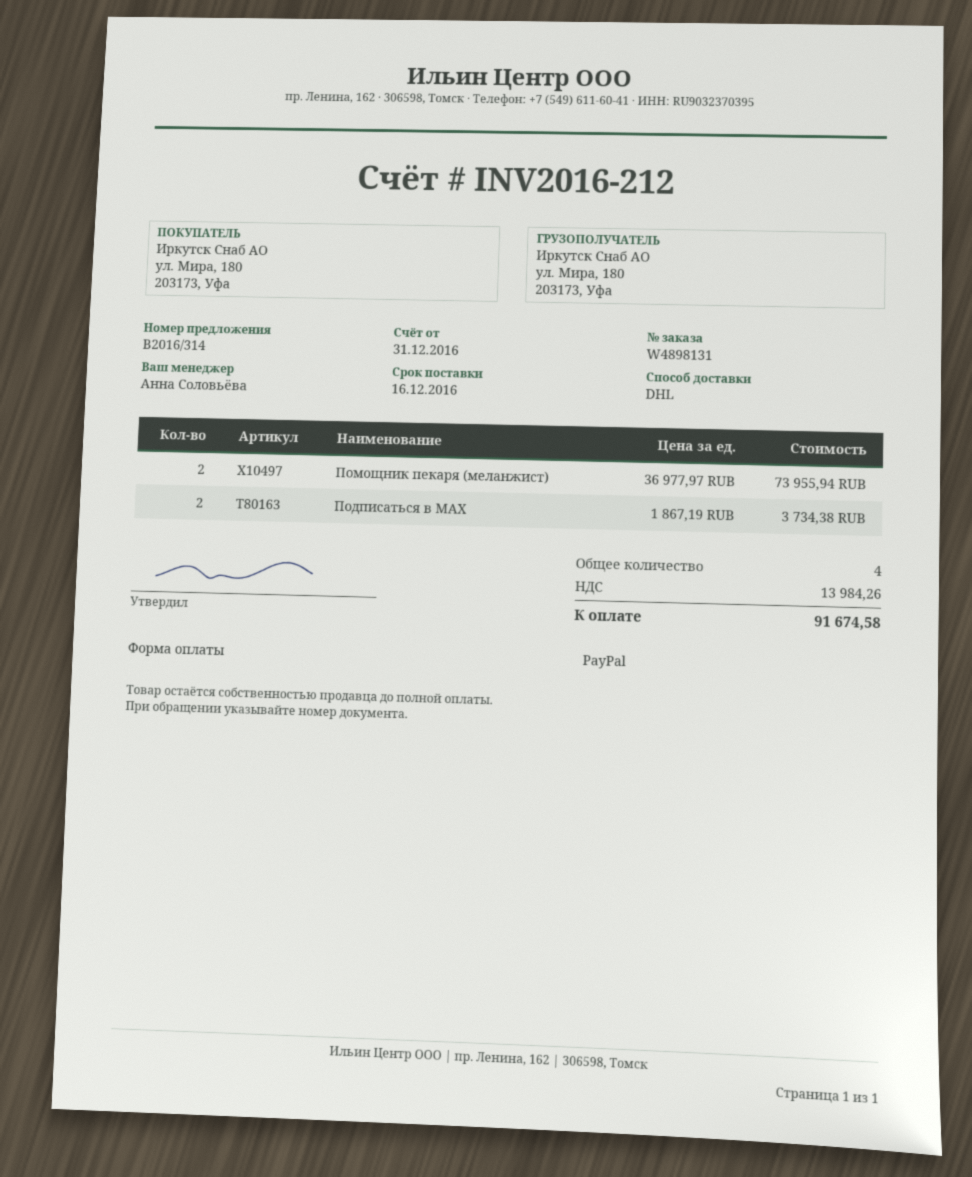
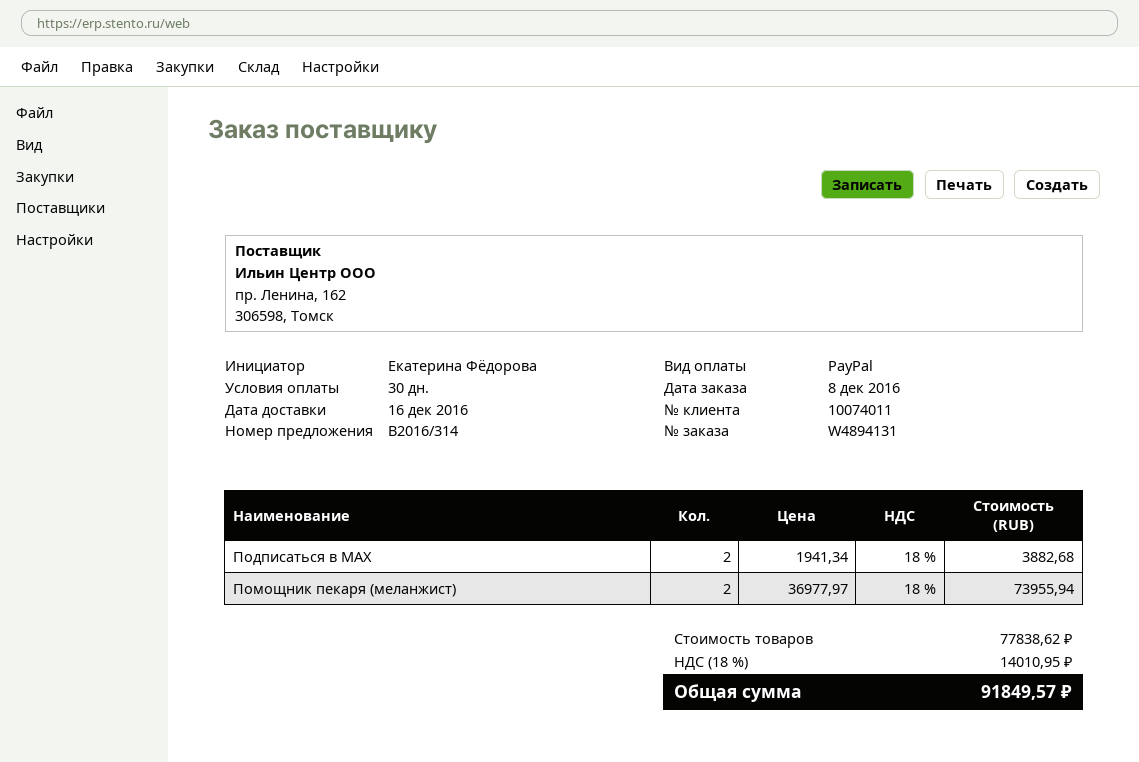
order number: W4898131 -> W4894131
Подписаться в MAX: 2 x 1867.19 = 3734.38 -> 2 x 1941.34 = 3882.68
tax: 13984.26 -> 14010.95
total: 91674.58 -> 91849.57

